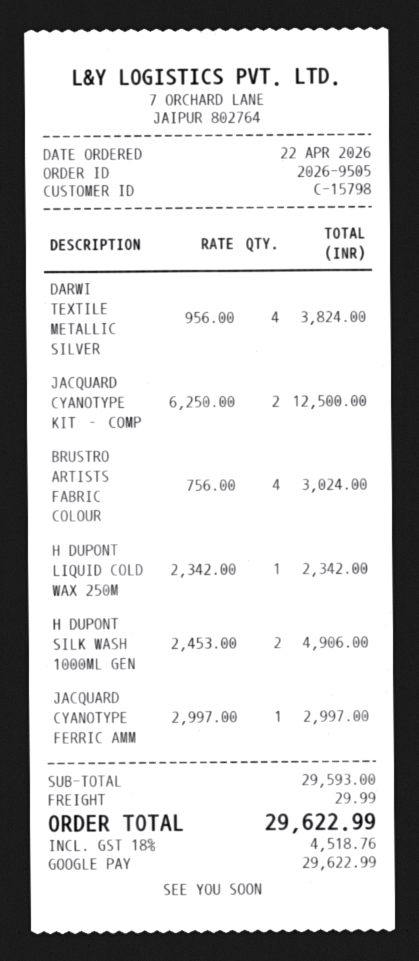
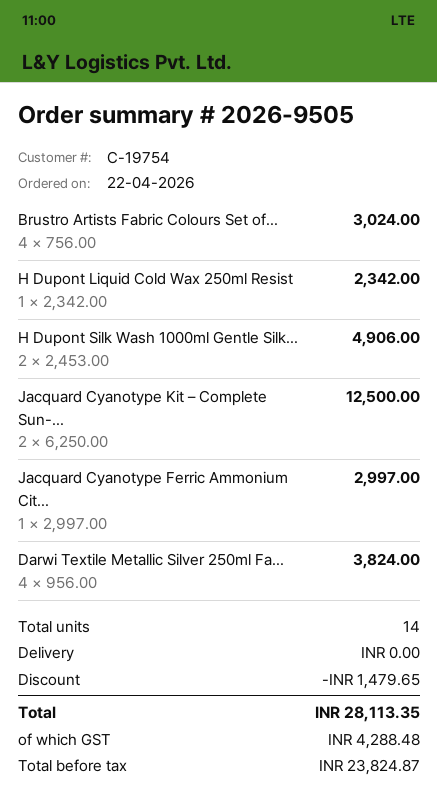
customer number: C-15798 -> C-19754
discount: none -> 1479.65
shipping: 29.99 -> 0.00
tax: 4518.76 -> 4288.48
total: 29622.99 -> 28113.35

